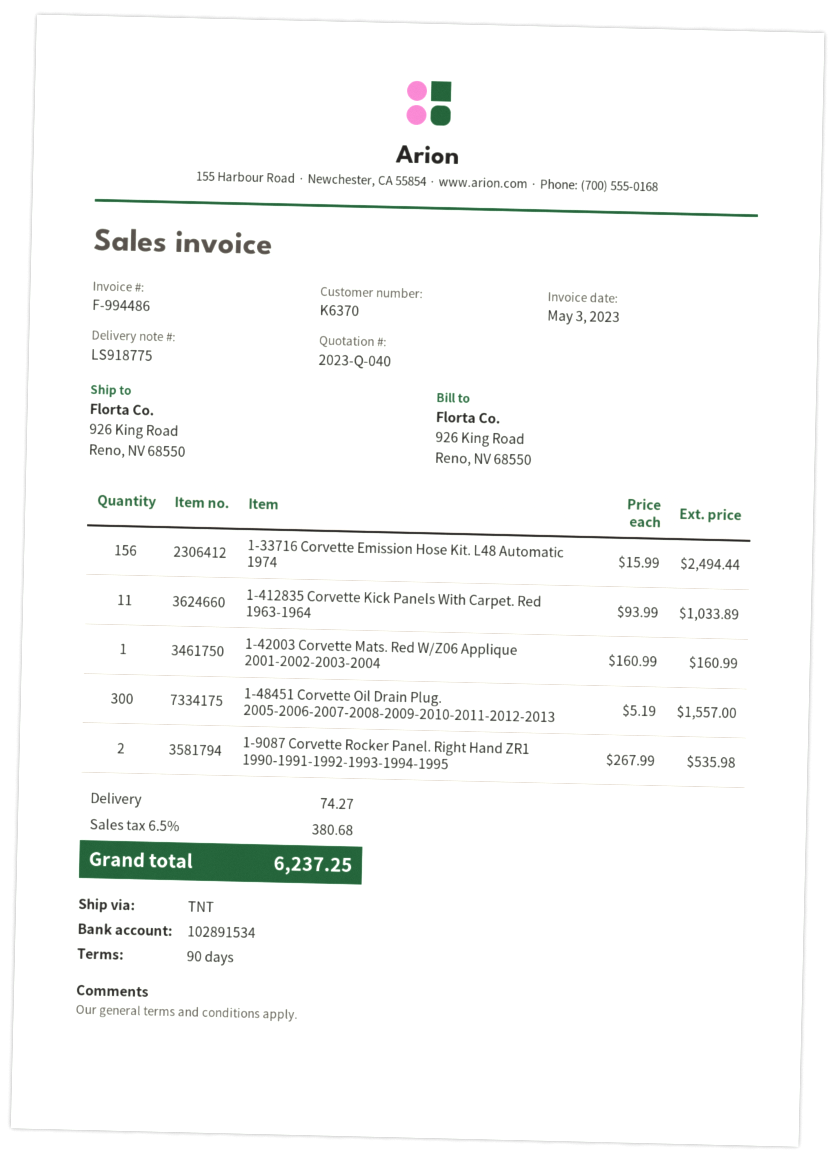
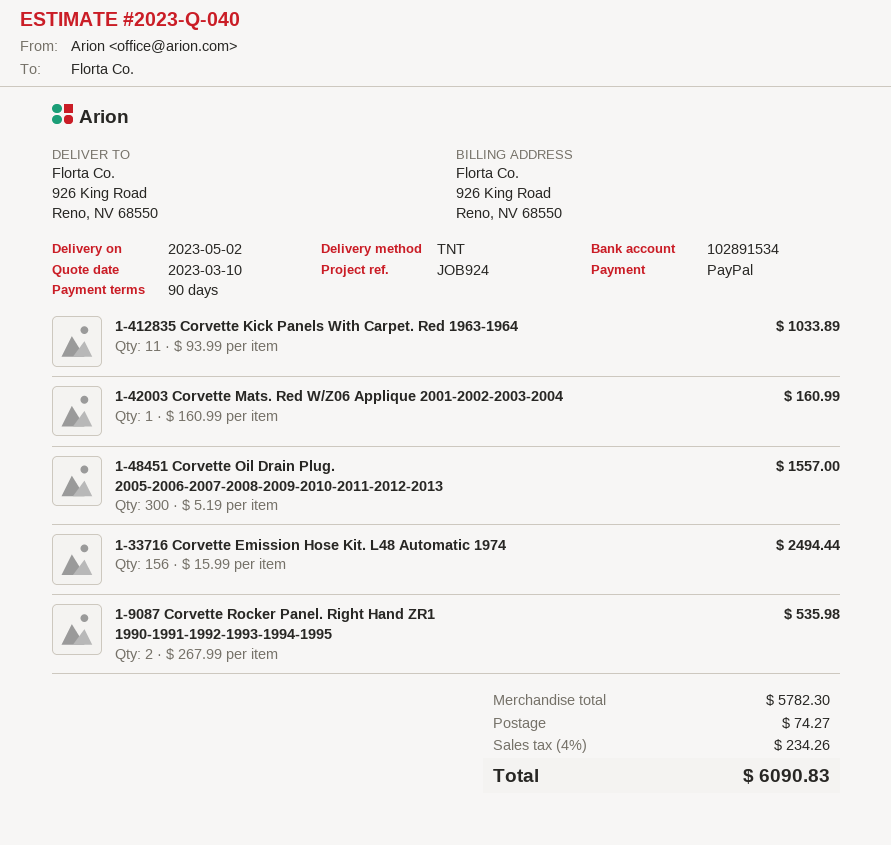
tax: 6.5% = 380.68 -> 4% = 234.26
total: 6237.25 -> 6090.83

